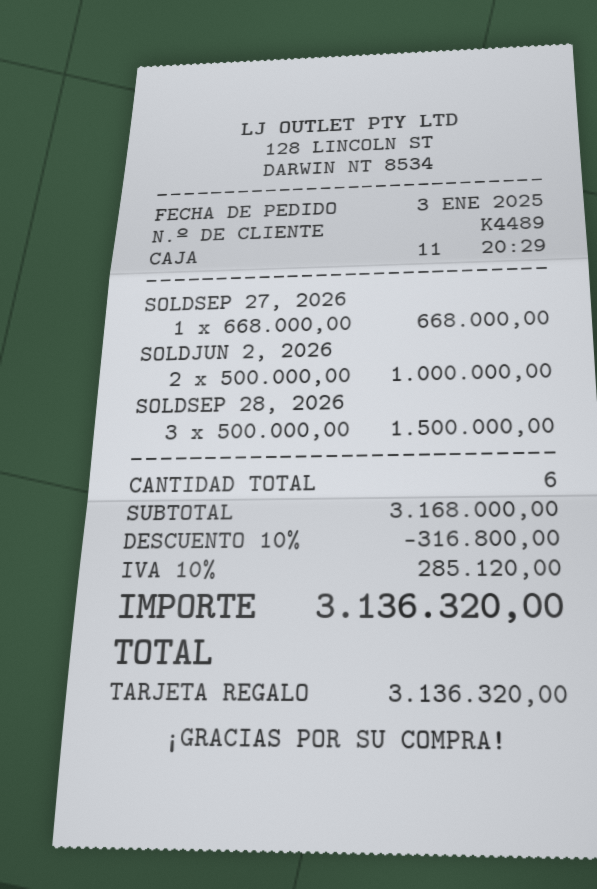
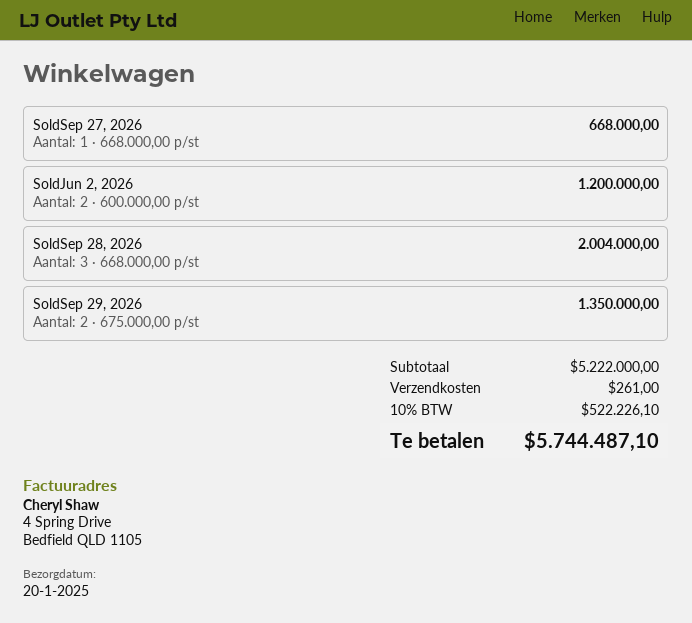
SOLDJUN 2, 2026: 2 x 500000.00 = 1000000.00 -> 2 x 600000.00 = 1200000.00
SOLDSEP 28, 2026: 3 x 500000.00 = 1500000.00 -> 3 x 668000.00 = 2004000.00
SoldSep 29, 2026: none -> 2 x 675000.00 = 1350000.00
subtotal: 3168000.00 -> 5222000.00
discount: 10% = 316800.00 -> none
shipping: none -> 261.00
tax: 10% = 285120.00 -> 10% = 522226.10
total: 3136320.00 -> 5744487.10

